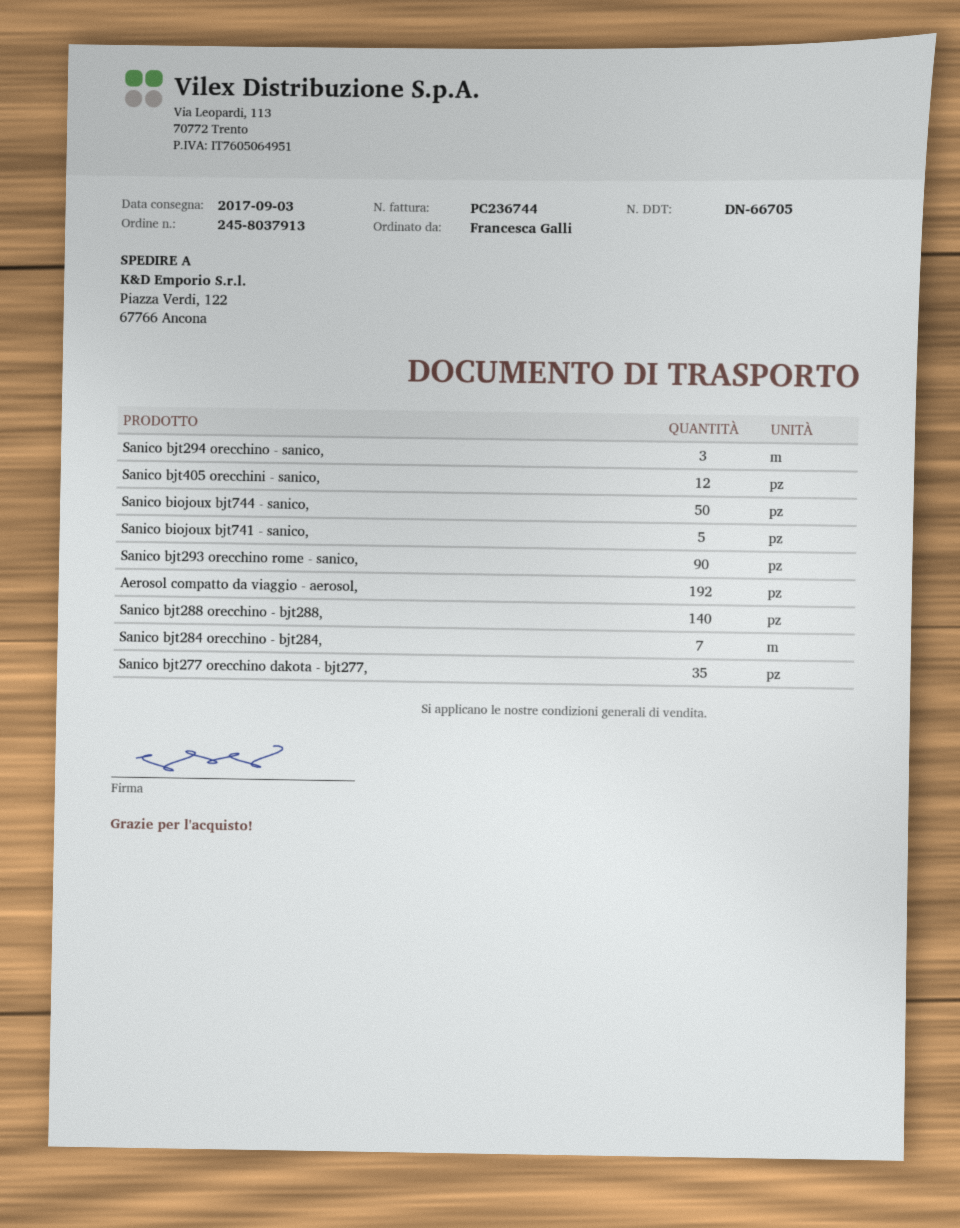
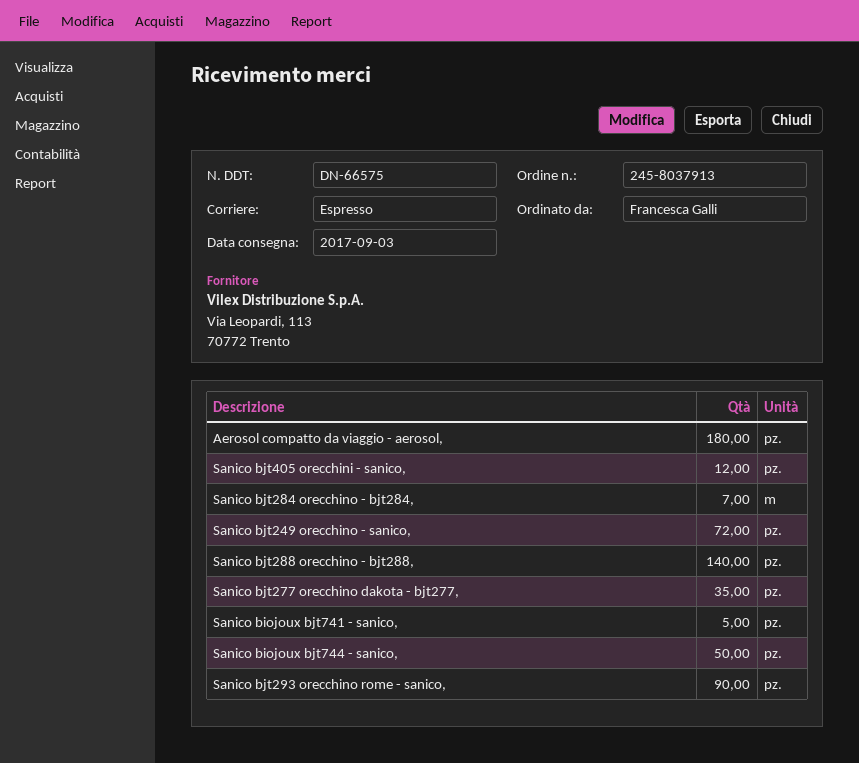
delivery note number: DN-66705 -> DN-66575
Sanico bjt294 orecchino - sanico,: 3 -> none
Aerosol compatto da viaggio - aerosol,: 192 -> 180
Sanico bjt249 orecchino - sanico,: none -> 72

